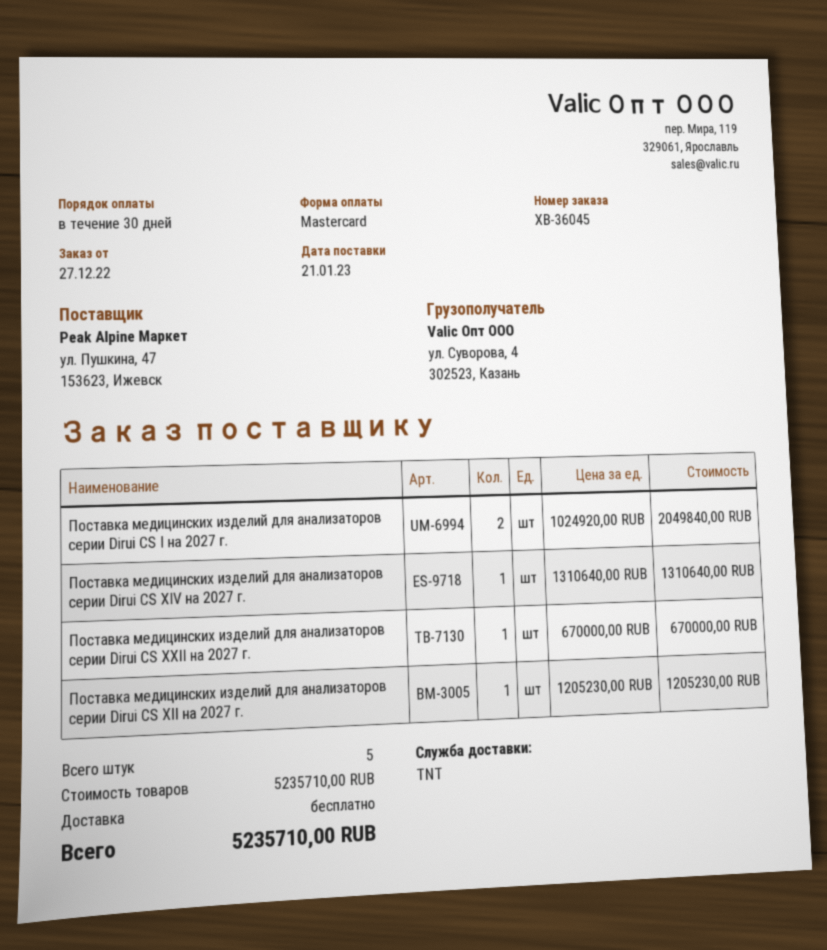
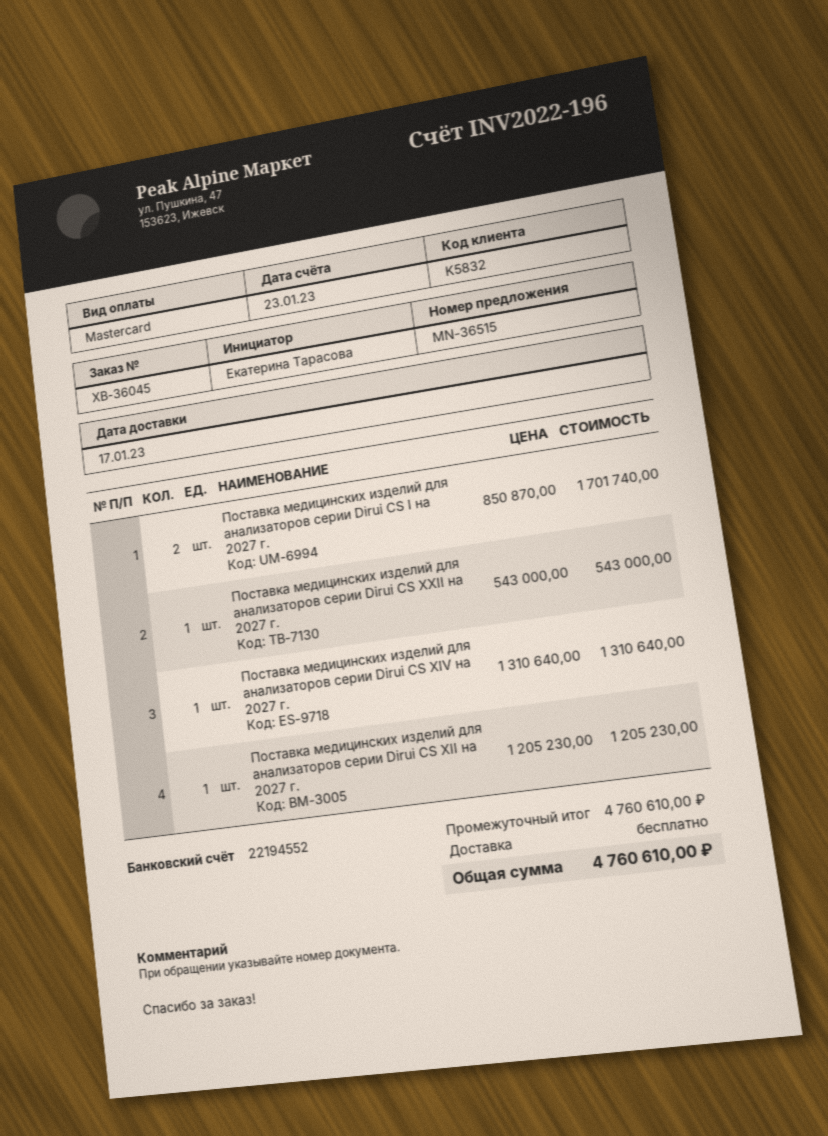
delivery date: 2023-01-21 -> 2023-01-17
Поставка медицинских изделий для анализаторов серии Dirui CS I на 2027 г.: 2 x 1024920.00 = 2049840.00 -> 2 x 850870.00 = 1701740.00
Поставка медицинских изделий для анализаторов серии Dirui CS XXII на 2027 г.: 1 x 670000.00 = 670000.00 -> 1 x 543000.00 = 543000.00
subtotal: 5235710.00 -> 4760610.00
total: 5235710.00 -> 4760610.00

